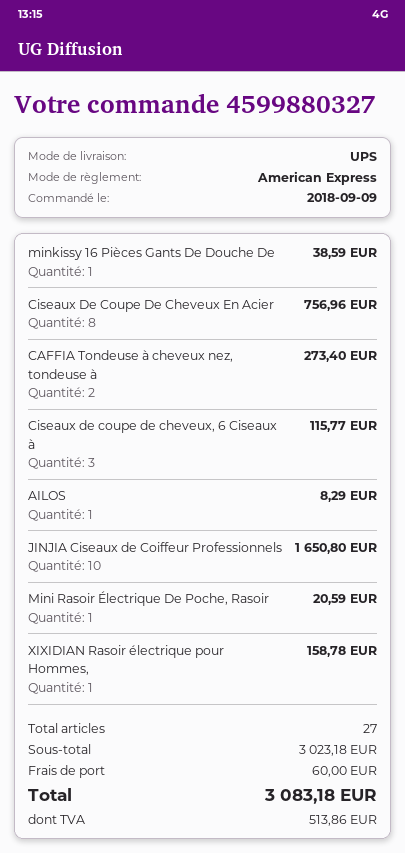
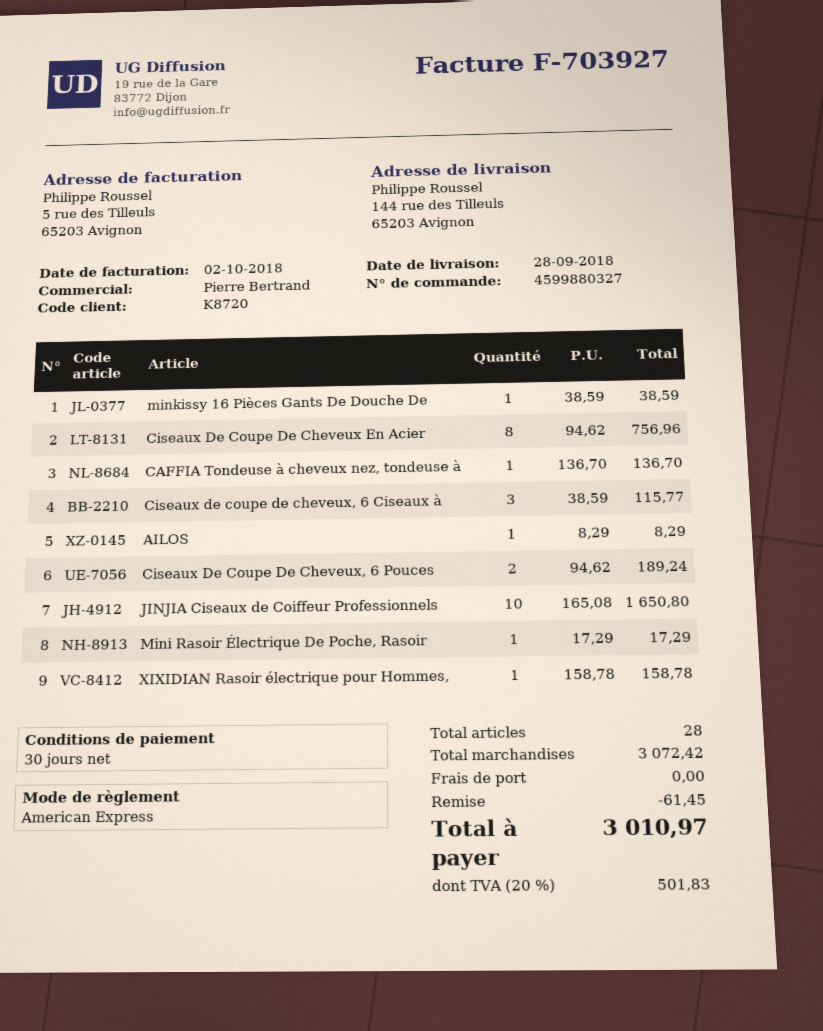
CAFFIA Tondeuse à cheveux nez, tondeuse à: 2 for 273.40 -> 1 for 136.70
Mini Rasoir Électrique De Poche, Rasoir: 1 for 20.59 -> 1 for 17.29
Ciseaux De Coupe De Cheveux, 6 Pouces: none -> 2 for 189.24
total quantity: 27 -> 28
subtotal: 3023.18 -> 3072.42
discount: none -> 61.45
shipping: 60.00 -> 0.00
tax: 513.86 -> 501.83
total: 3083.18 -> 3010.97

